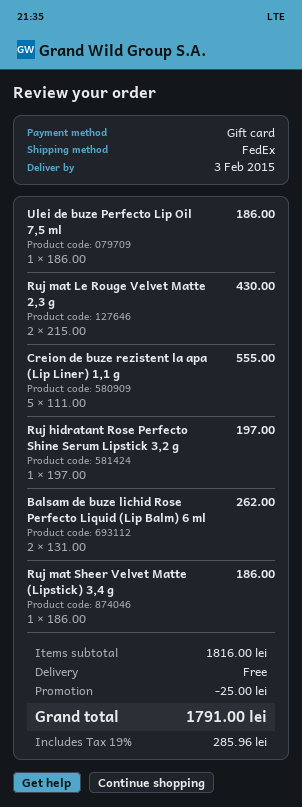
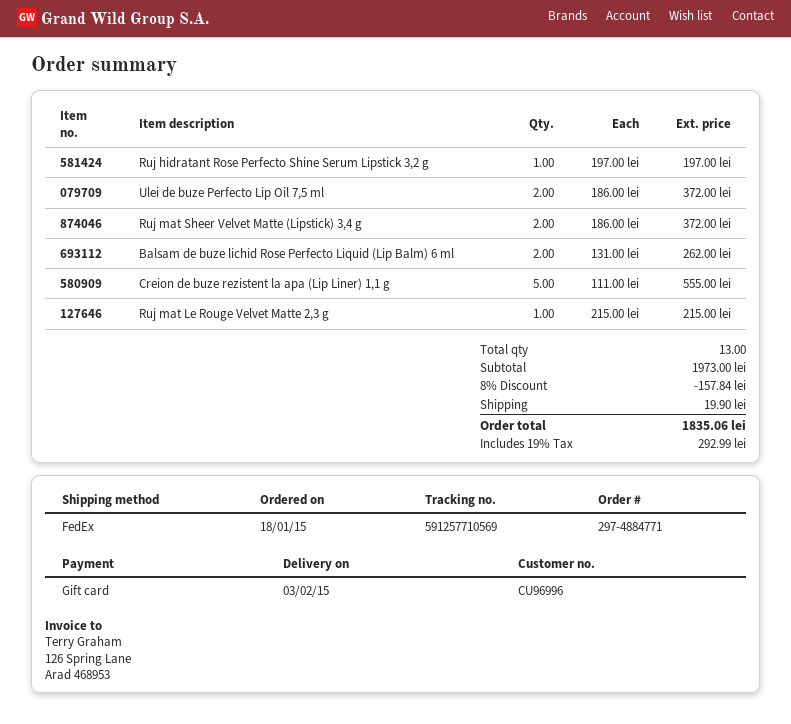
Ulei de buze Perfecto Lip Oil 7,5 ml: 1 x 186.00 = 186.00 -> 2 x 186.00 = 372.00
Ruj mat Le Rouge Velvet Matte 2,3 g: 2 x 215.00 = 430.00 -> 1 x 215.00 = 215.00
Ruj mat Sheer Velvet Matte (Lipstick) 3,4 g: 1 x 186.00 = 186.00 -> 2 x 186.00 = 372.00
subtotal: 1816.00 -> 1973.00
discount: 25.00 -> 157.84
shipping: 0.00 -> 19.90
tax: 19% = 285.96 -> 19% = 292.99
total: 1791.00 -> 1835.06

